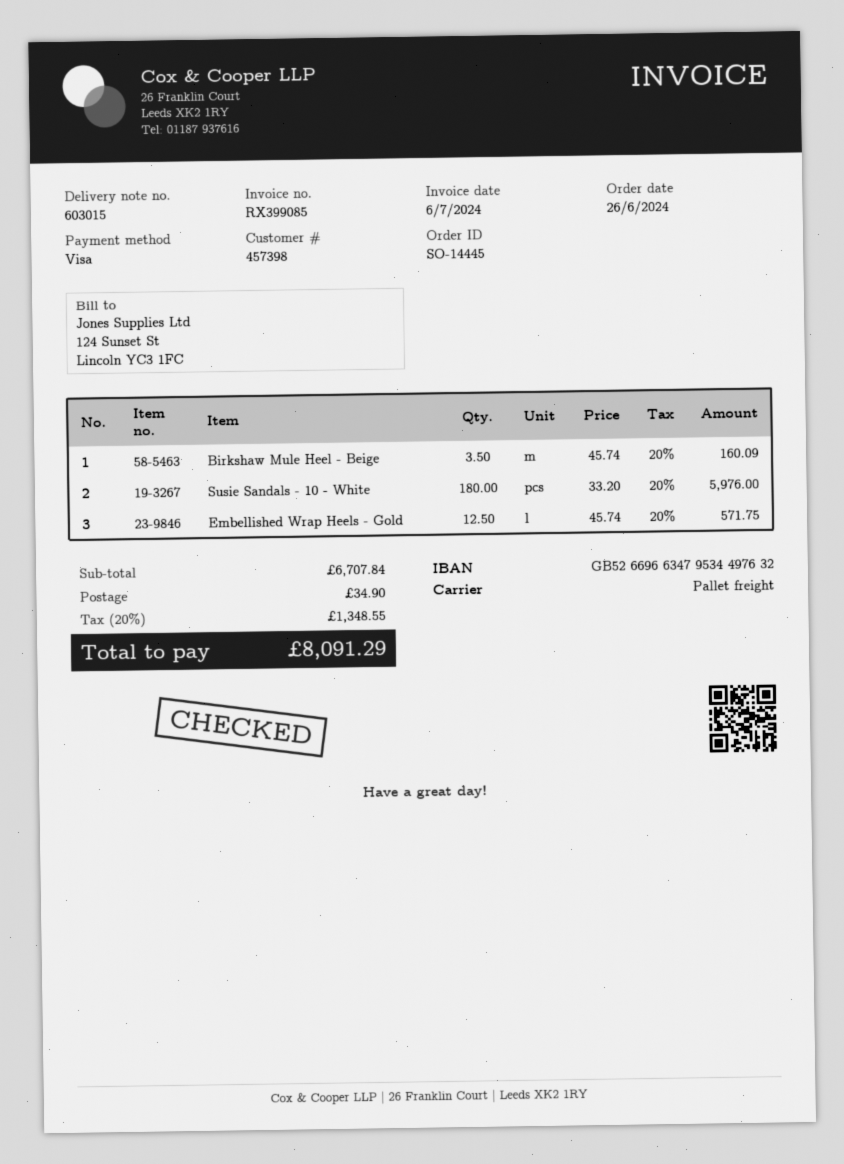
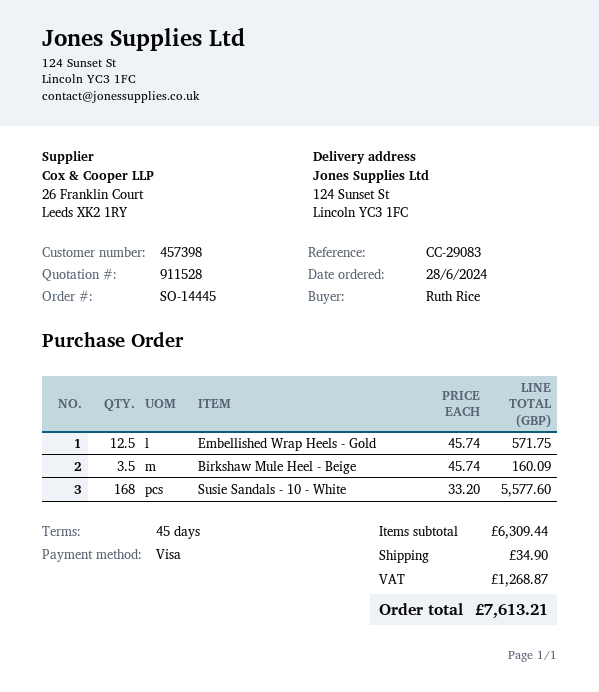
order date: 2024-06-26 -> 2024-06-28
Susie Sandals - 10 - White: 180 x 33.20 = 5976.00 -> 168 x 33.20 = 5577.60
subtotal: 6707.84 -> 6309.44
tax: 1348.55 -> 1268.87
total: 8091.29 -> 7613.21

